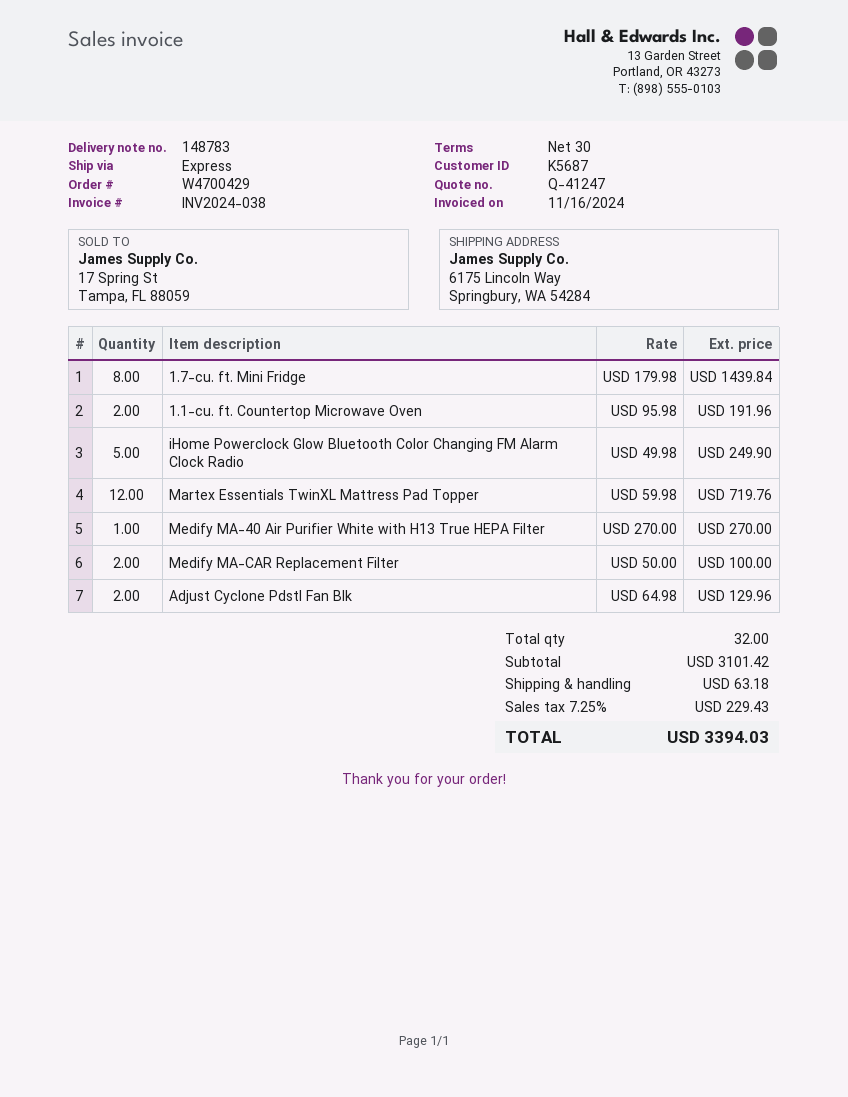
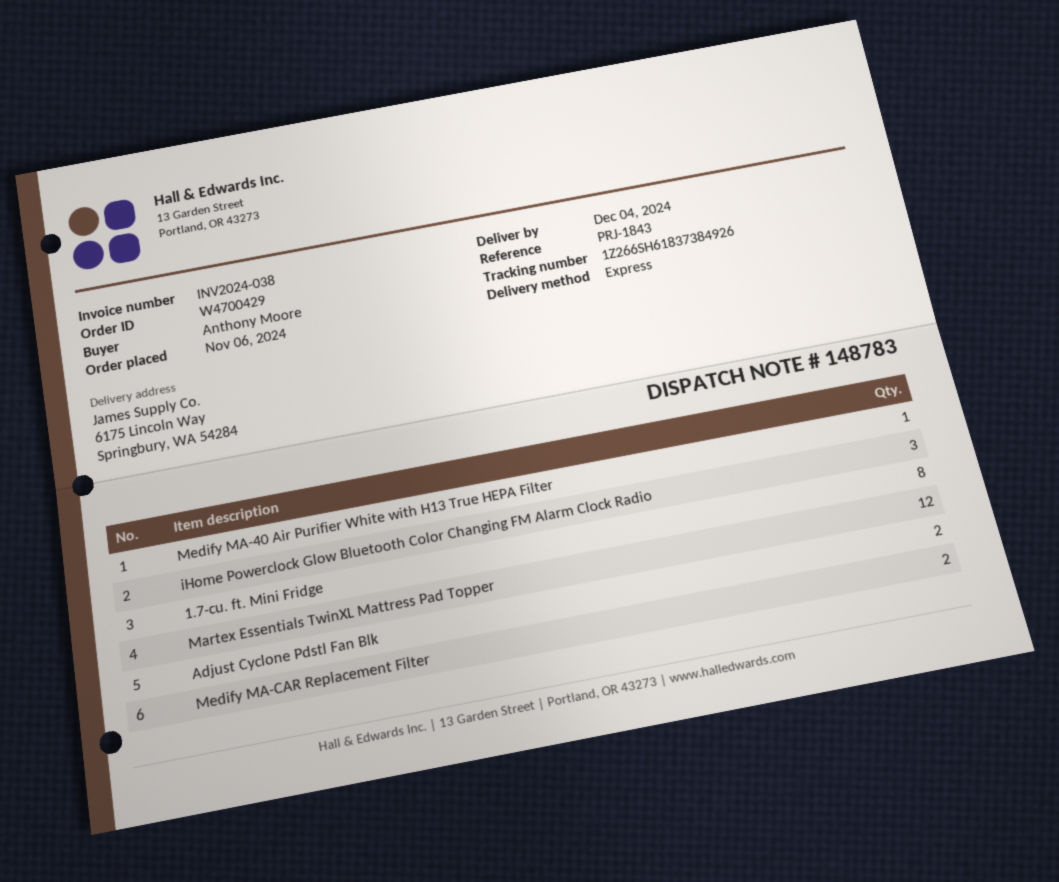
1.1-cu. ft. Countertop Microwave Oven: 2 -> none
iHome Powerclock Glow Bluetooth Color Changing FM Alarm Clock Radio: 5 -> 3

